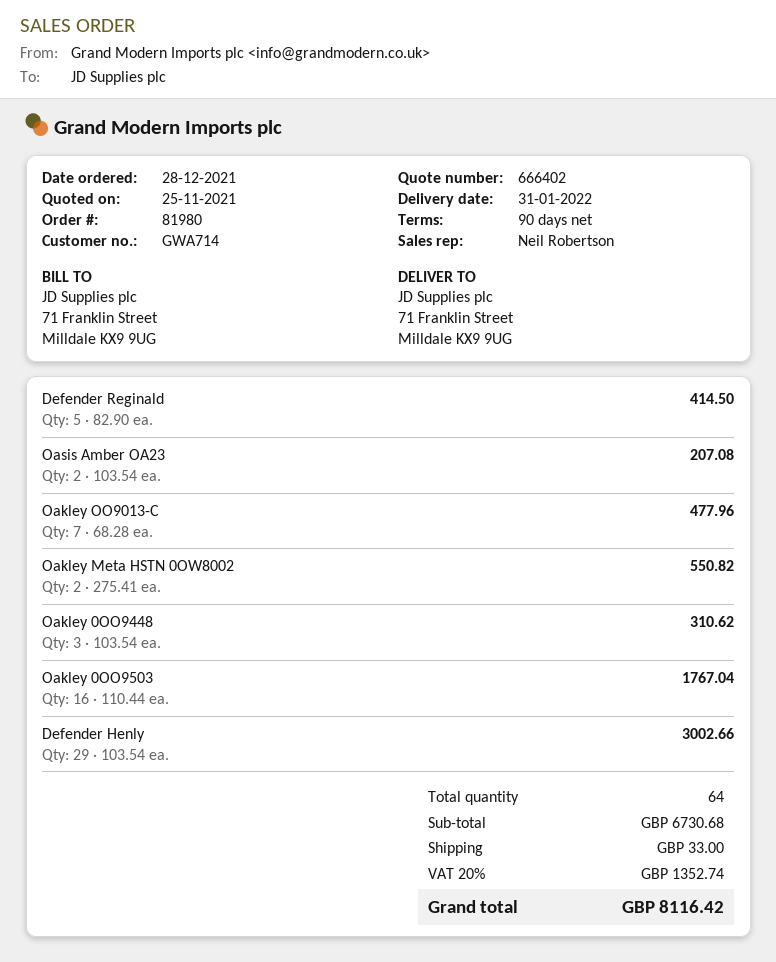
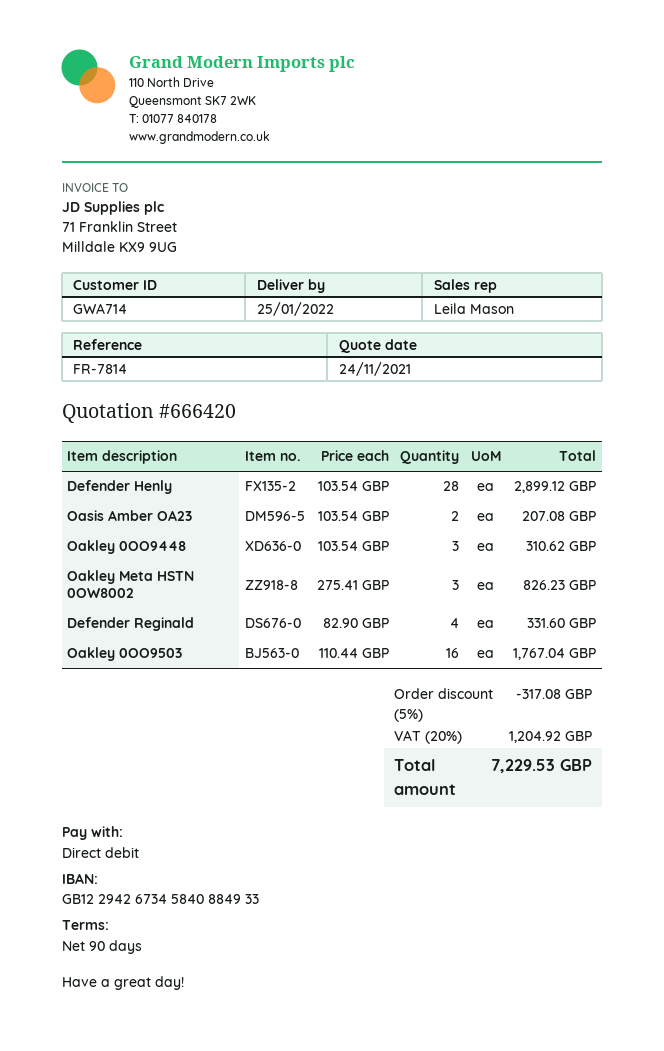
quote number: 666402 -> 666420
quote date: 2021-11-25 -> 2021-11-24
delivery date: 2022-01-31 -> 2022-01-25
sales rep: Neil Robertson -> Leila Mason
Defender Reginald: 5 x 82.90 = 414.50 -> 4 x 82.90 = 331.60
Oakley OO9013-C: 7 x 68.28 = 477.96 -> none
Oakley Meta HSTN 0OW8002: 2 x 275.41 = 550.82 -> 3 x 275.41 = 826.23
Defender Henly: 29 x 103.54 = 3002.66 -> 28 x 103.54 = 2899.12
discount: none -> 5% = 317.08
shipping: 33.00 -> none
tax: 20% = 1352.74 -> 20% = 1204.92
total: 8116.42 -> 7229.53

